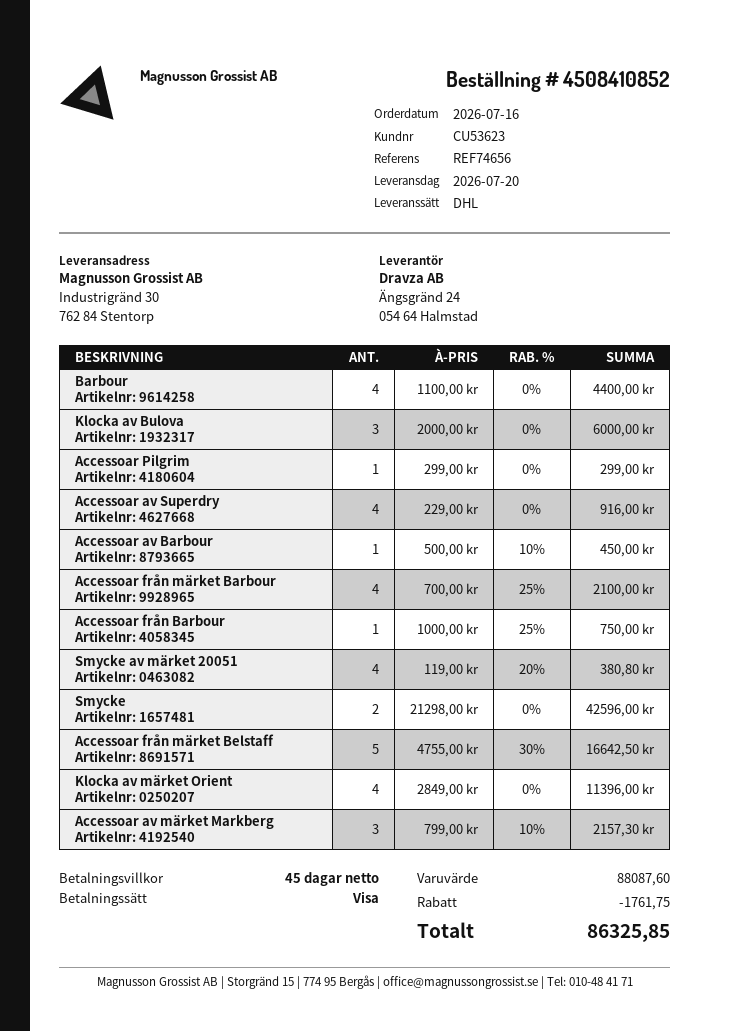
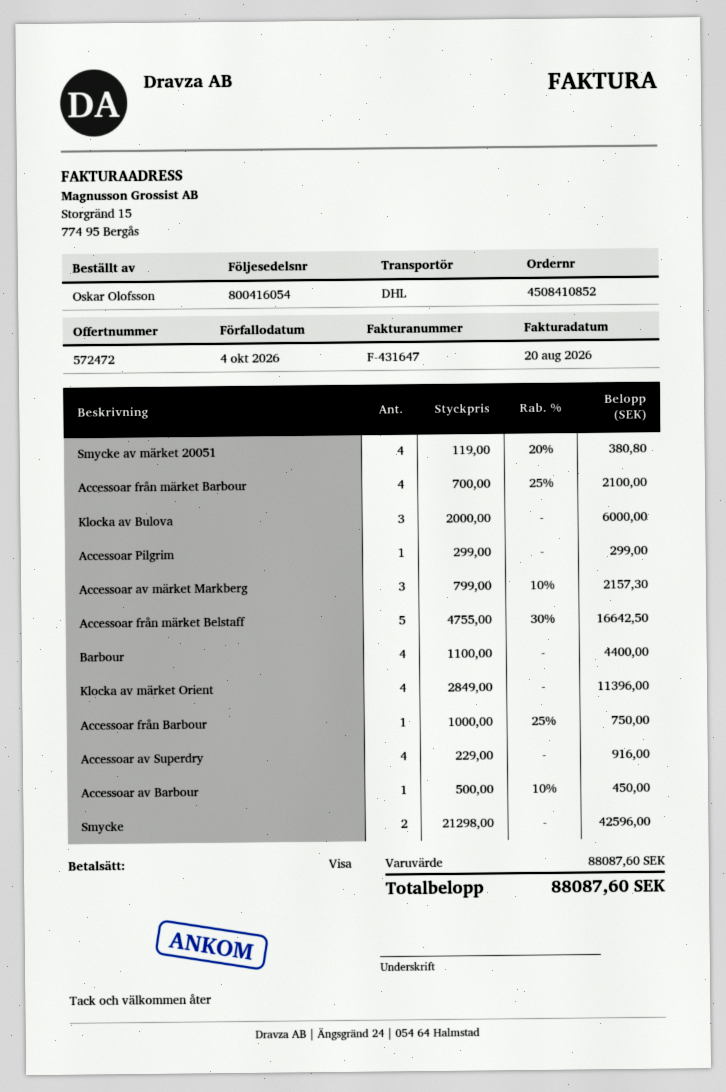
discount: 1761.75 -> none
total: 86325.85 -> 88087.60

